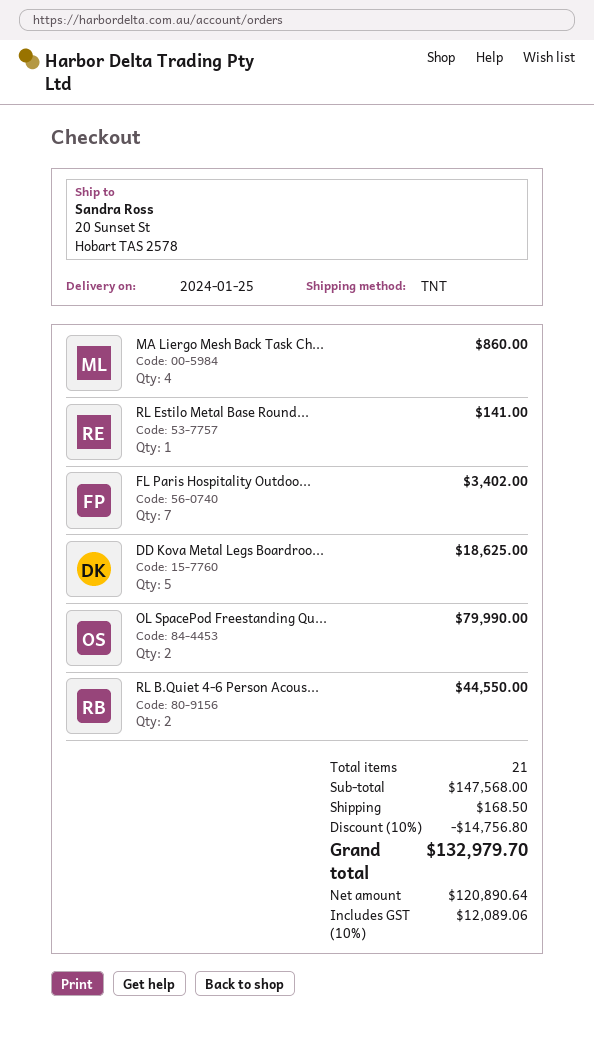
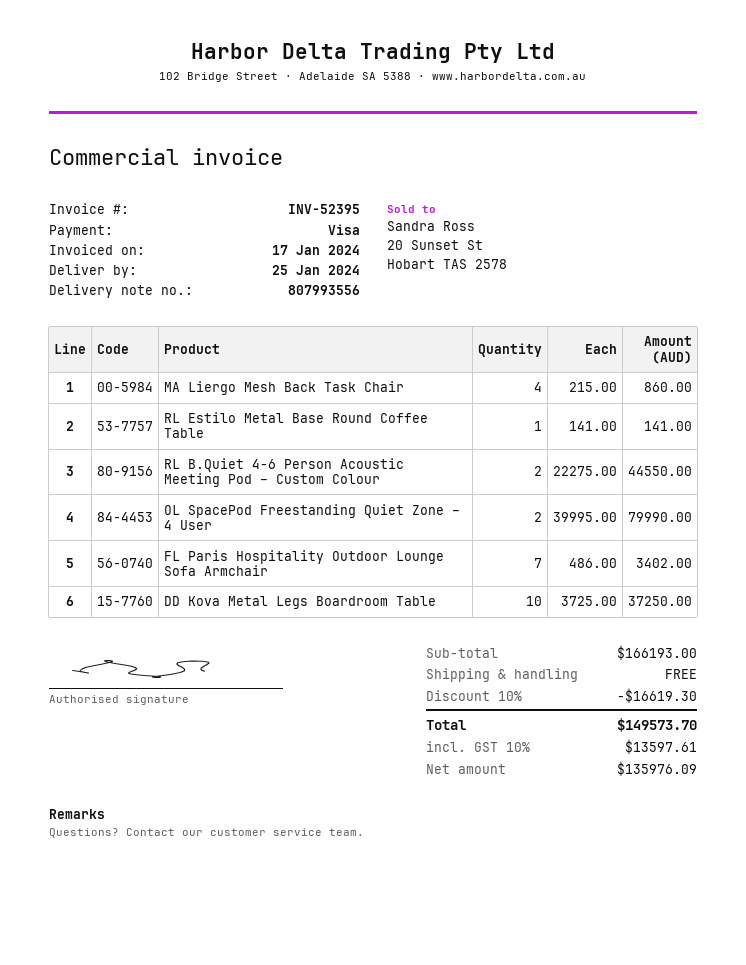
DD Kova Metal Legs Boardroo...: 5 for 18625.00 -> 10 for 37250.00
subtotal: 147568.00 -> 166193.00
discount: 10% = 14756.80 -> 10% = 16619.30
shipping: 168.50 -> 0.00
net: 120890.64 -> 135976.09
tax: 10% = 12089.06 -> 10% = 13597.61
total: 132979.70 -> 149573.70

